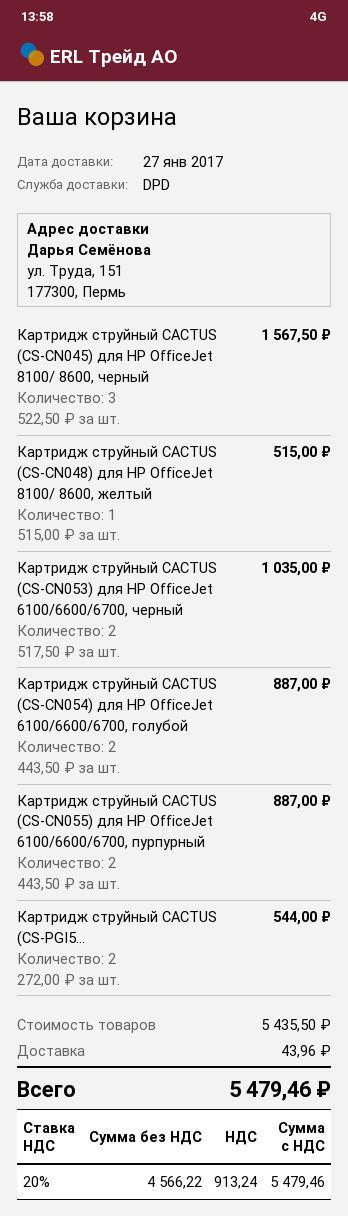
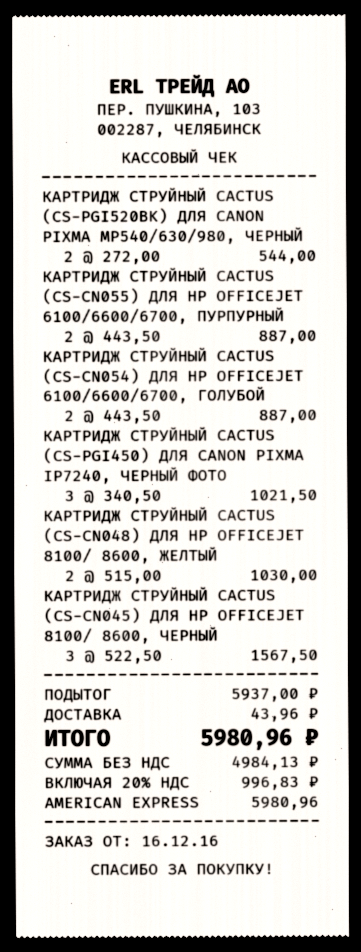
Картридж струйный CACTUS (CS-CN048) для HP OfficeJet 8100/ 8600, желтый: 1 x 515.00 = 515.00 -> 2 x 515.00 = 1030.00
Картридж струйный CACTUS (CS-CN053) для HP OfficeJet 6100/6600/6700, черный: 2 x 517.50 = 1035.00 -> none
КАРТРИДЖ СТРУЙНЫЙ CACTUS (CS-PGI450) ДЛЯ CANON PIXMA IP7240, ЧЕРНЫЙ ФОТО: none -> 3 x 340.50 = 1021.50
subtotal: 5435.50 -> 5937.00
net: 4566.22 -> 4984.13
tax: 20% = 913.24 -> 20% = 996.83
total: 5479.46 -> 5980.96

